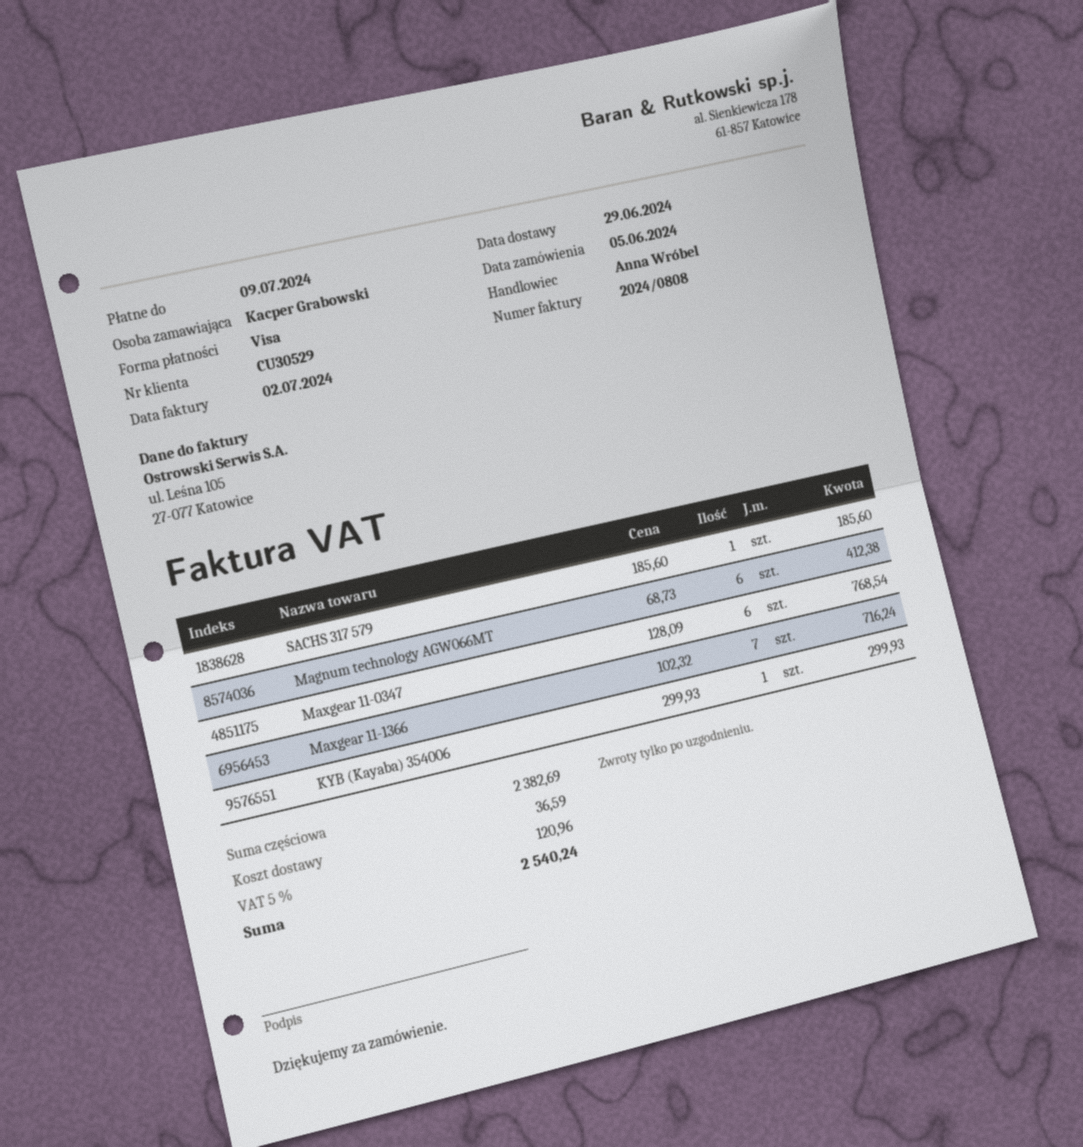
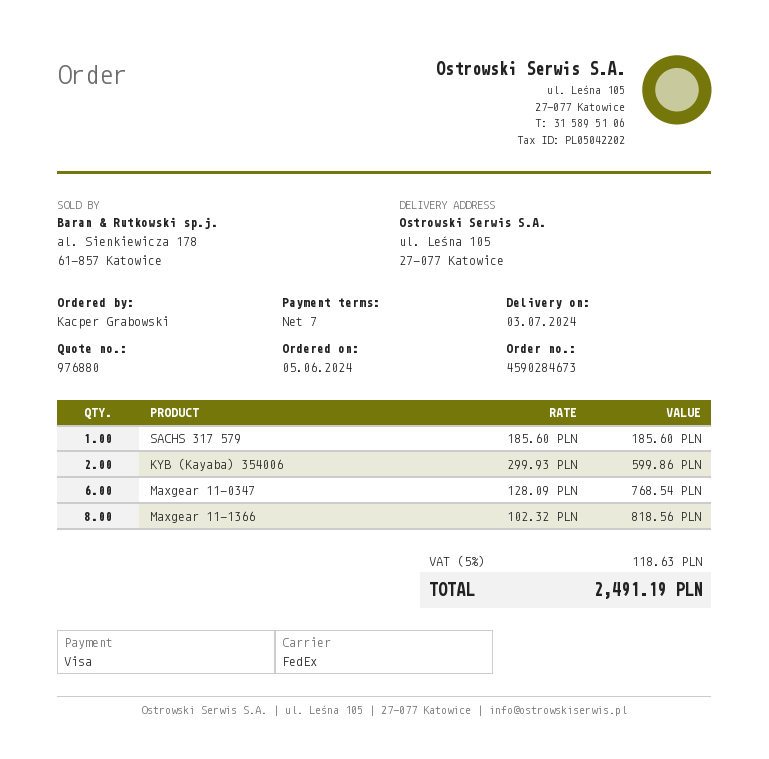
delivery date: 2024-06-29 -> 2024-07-03
Magnum technology AGW066MT: 6 x 68.73 = 412.38 -> none
Maxgear 11-1366: 7 x 102.32 = 716.24 -> 8 x 102.32 = 818.56
KYB (Kayaba) 354006: 1 x 299.93 = 299.93 -> 2 x 299.93 = 599.86
shipping: 36.59 -> none
tax: 5% = 120.96 -> 5% = 118.63
total: 2540.24 -> 2491.19

